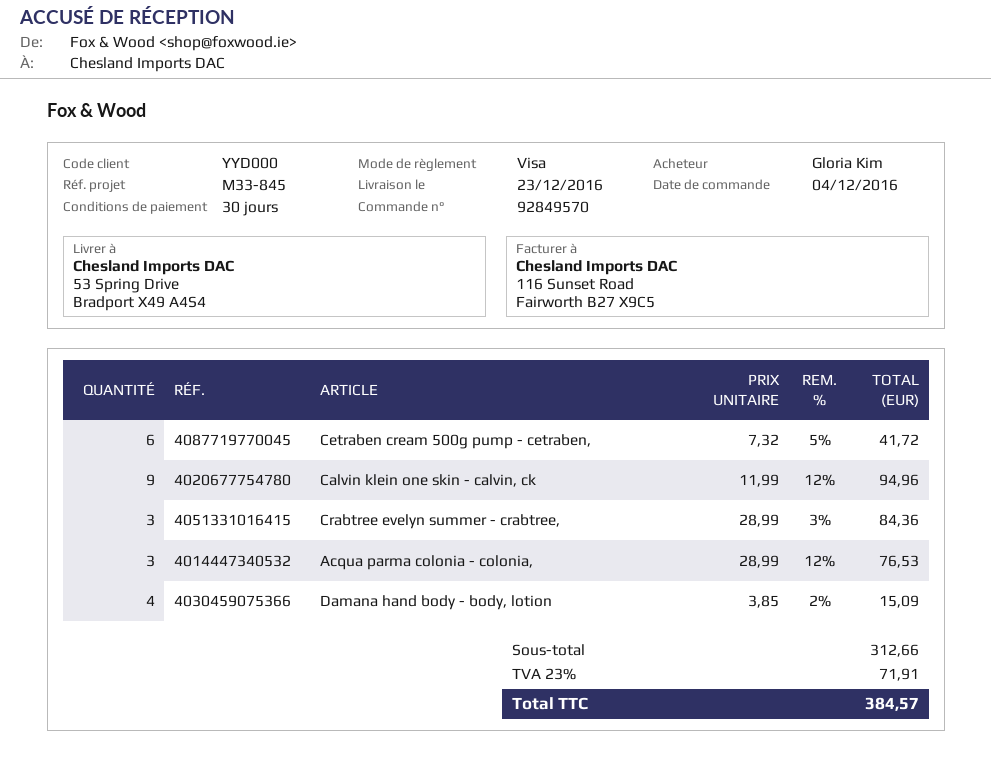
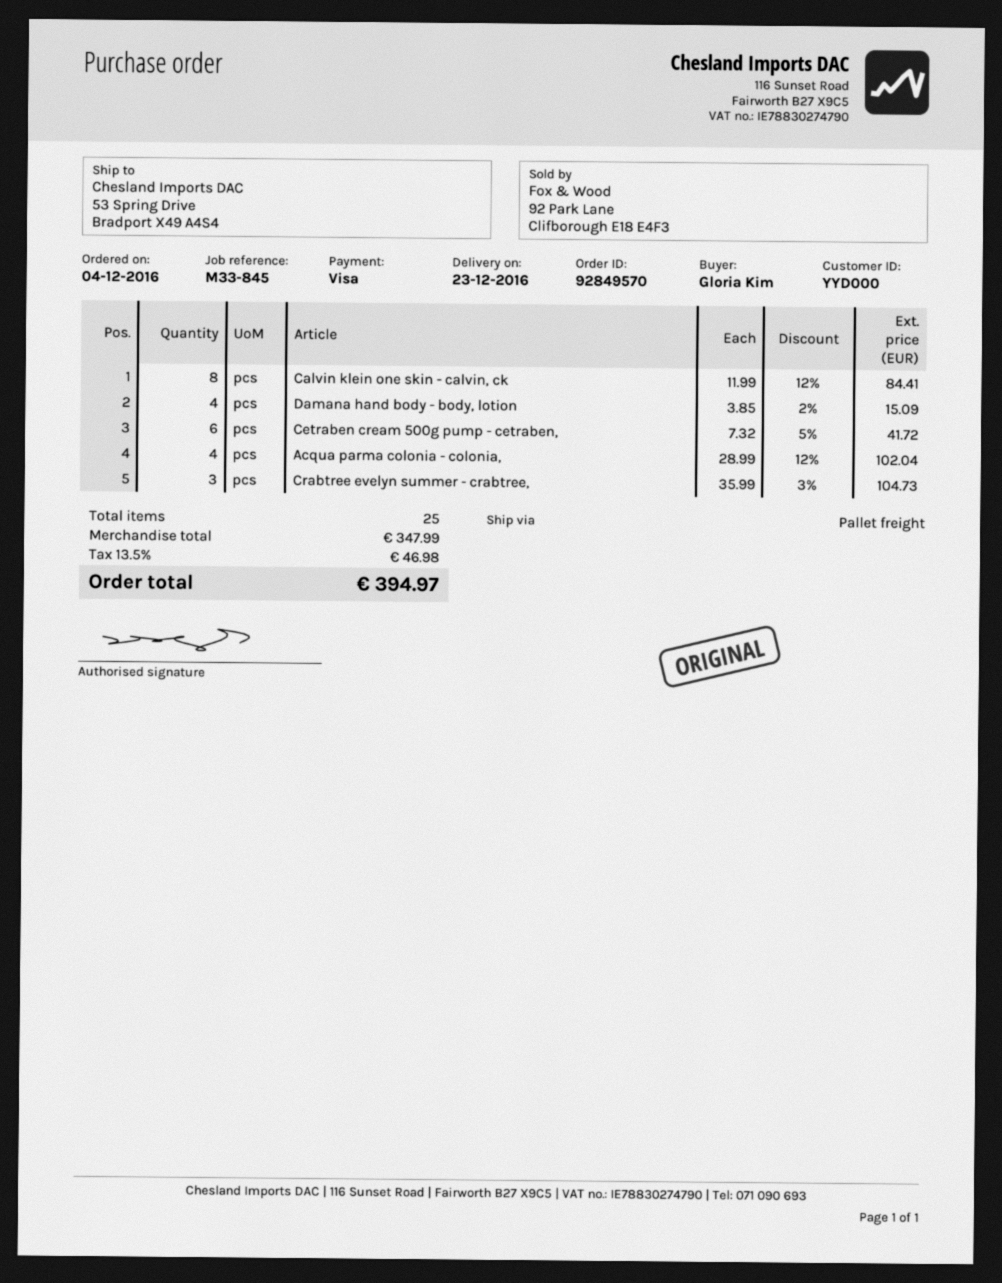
Calvin klein one skin - calvin, ck: 9 x 11.99 - 12% = 94.96 -> 8 x 11.99 - 12% = 84.41
Crabtree evelyn summer - crabtree,: 3 x 28.99 - 3% = 84.36 -> 3 x 35.99 - 3% = 104.73
Acqua parma colonia - colonia,: 3 x 28.99 - 12% = 76.53 -> 4 x 28.99 - 12% = 102.04
subtotal: 312.66 -> 347.99
tax: 23% = 71.91 -> 13.5% = 46.98
total: 384.57 -> 394.97

